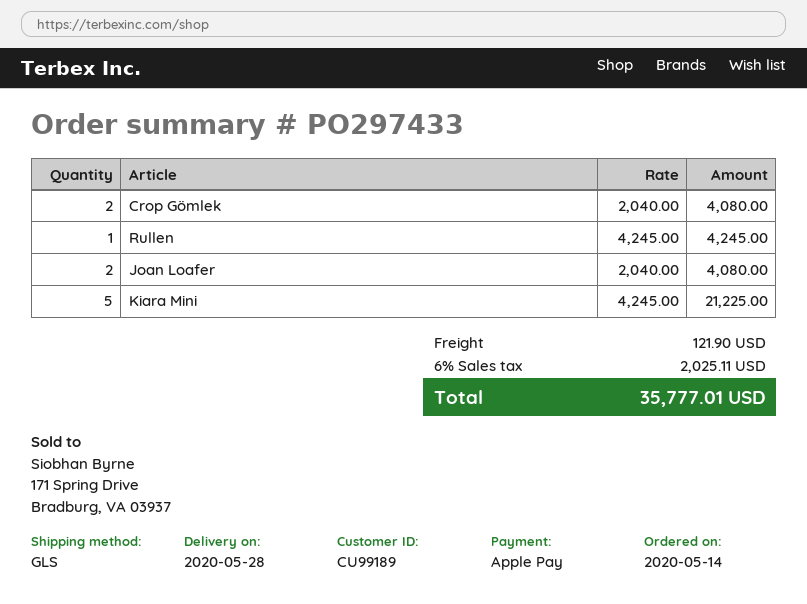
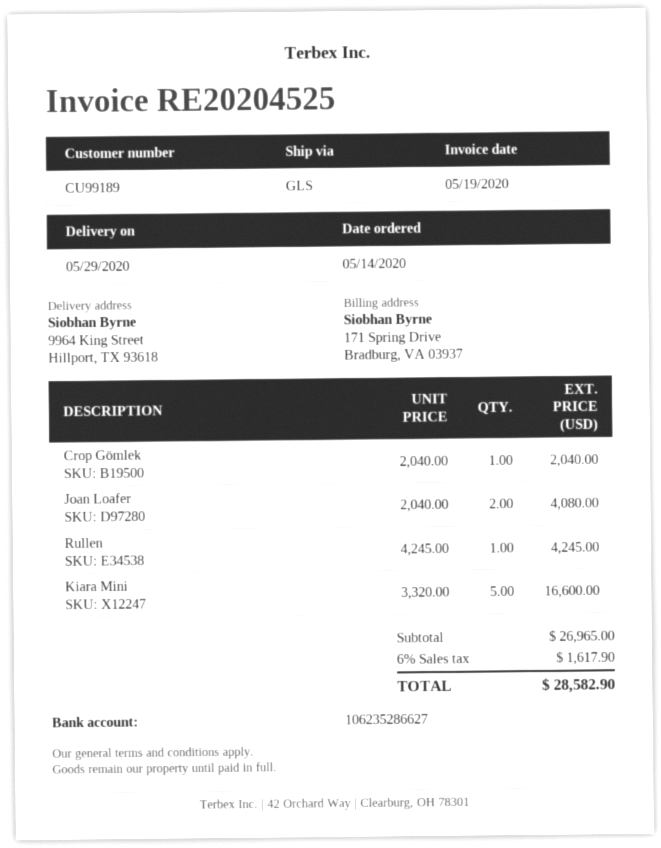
delivery date: 2020-05-28 -> 2020-05-29
Crop Gömlek: 2 x 2040.00 = 4080.00 -> 1 x 2040.00 = 2040.00
Kiara Mini: 5 x 4245.00 = 21225.00 -> 5 x 3320.00 = 16600.00
shipping: 121.90 -> none
tax: 6% = 2025.11 -> 6% = 1617.90
total: 35777.01 -> 28582.90

